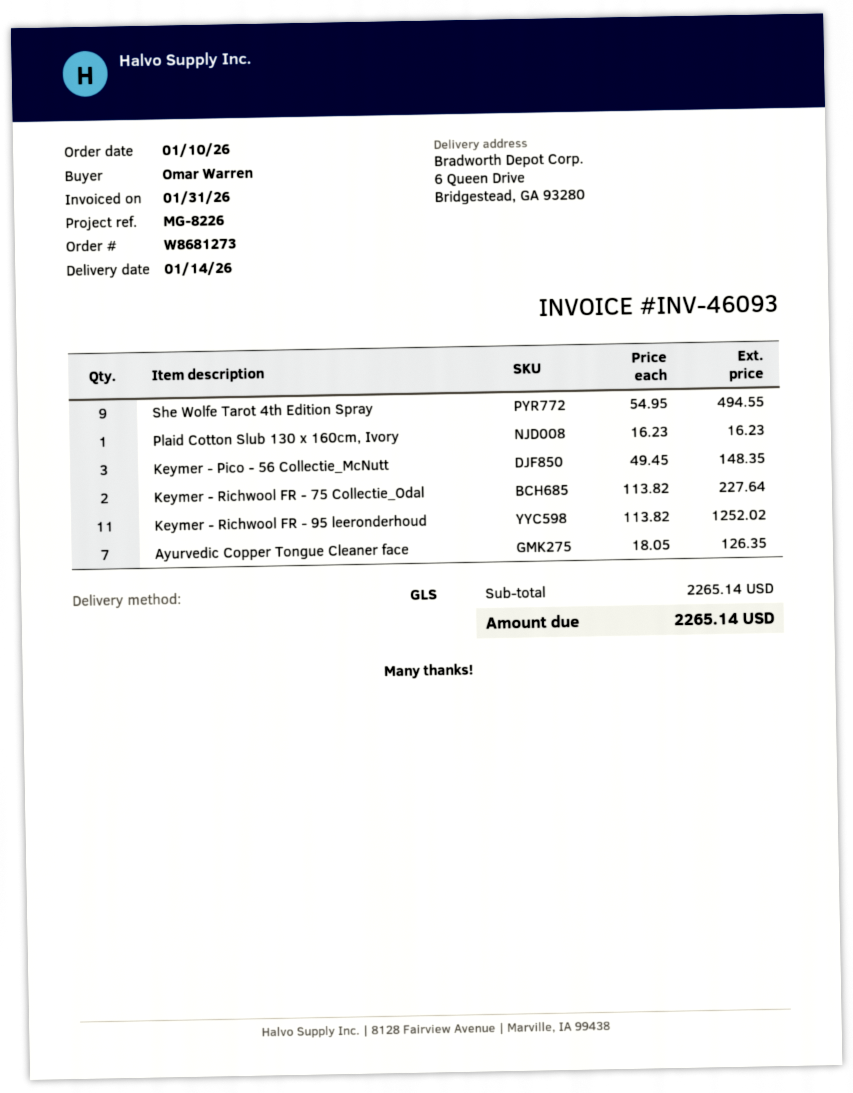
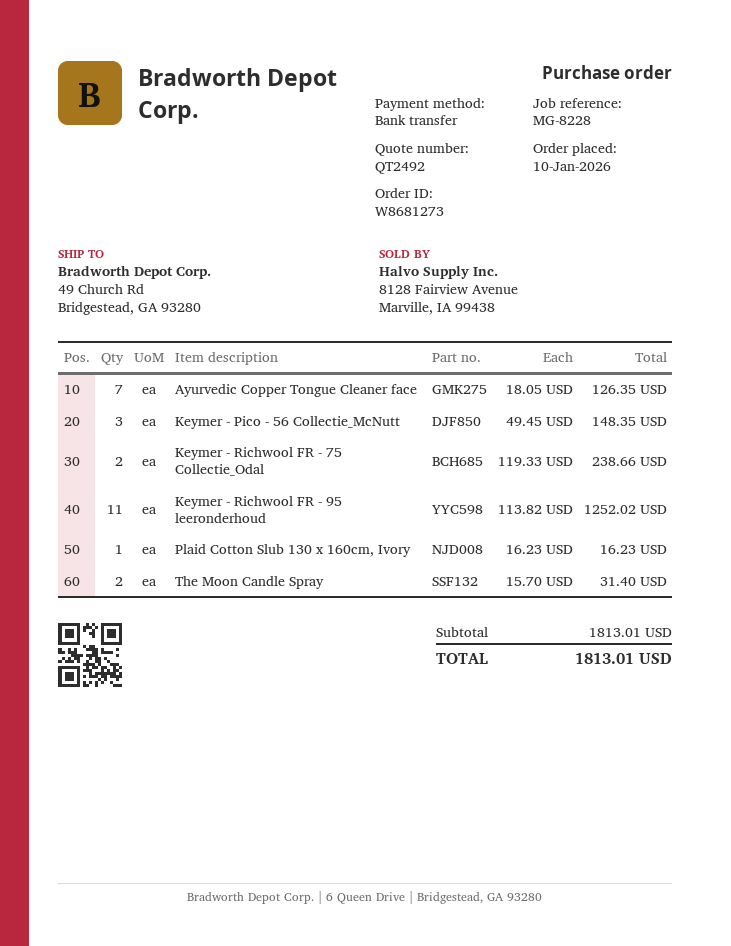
reference: MG-8226 -> MG-8228
ship to: 6 Queen Drive, Bridgestead, GA 93280 -> 49 Church Rd, Bridgestead, GA 93280
She Wolfe Tarot 4th Edition Spray: 9 x 54.95 = 494.55 -> none
Keymer - Richwool FR - 75 Collectie_Odal: 2 x 113.82 = 227.64 -> 2 x 119.33 = 238.66
The Moon Candle Spray: none -> 2 x 15.70 = 31.40
subtotal: 2265.14 -> 1813.01
total: 2265.14 -> 1813.01

